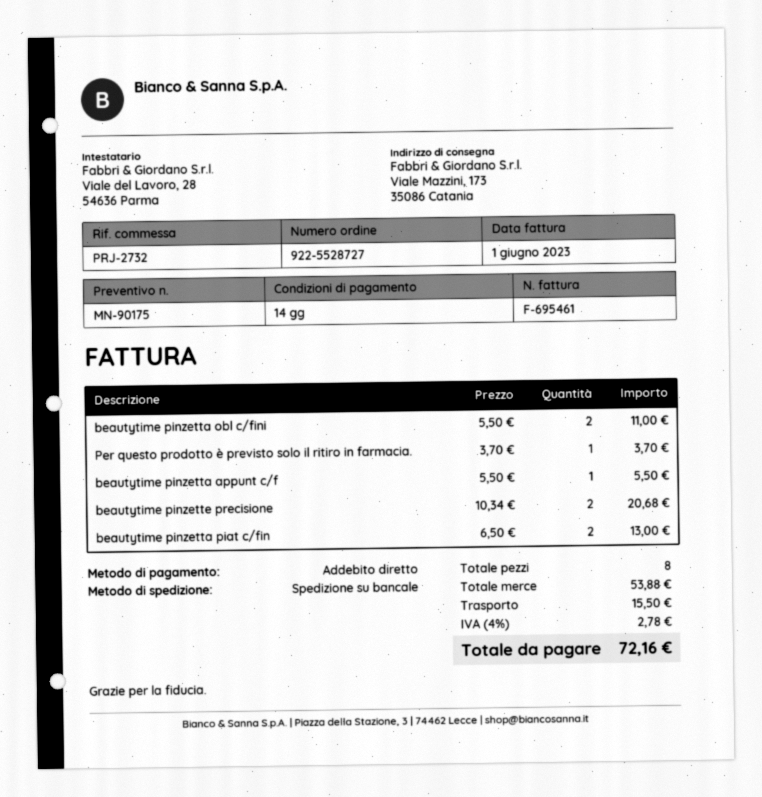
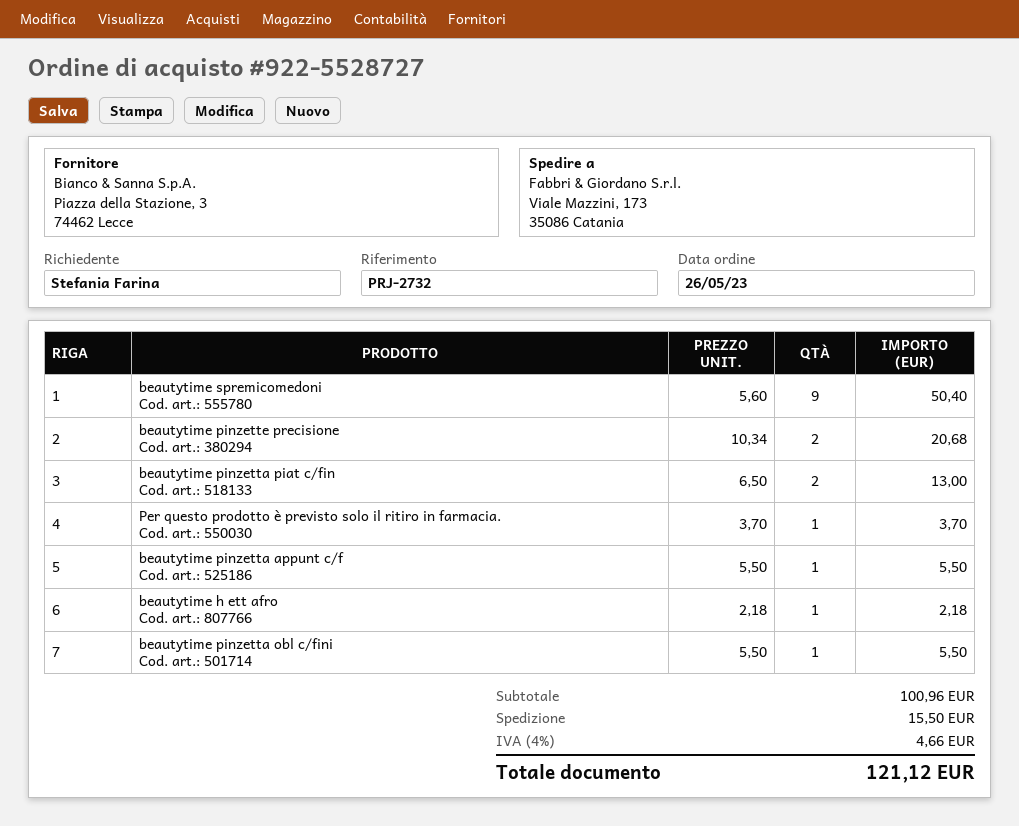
beautytime pinzetta obl c/fini: 2 x 5.50 = 11.00 -> 1 x 5.50 = 5.50
beautytime spremicomedoni: none -> 9 x 5.60 = 50.40
beautytime h ett afro: none -> 1 x 2.18 = 2.18
subtotal: 53.88 -> 100.96
tax: 4% = 2.78 -> 4% = 4.66
total: 72.16 -> 121.12

